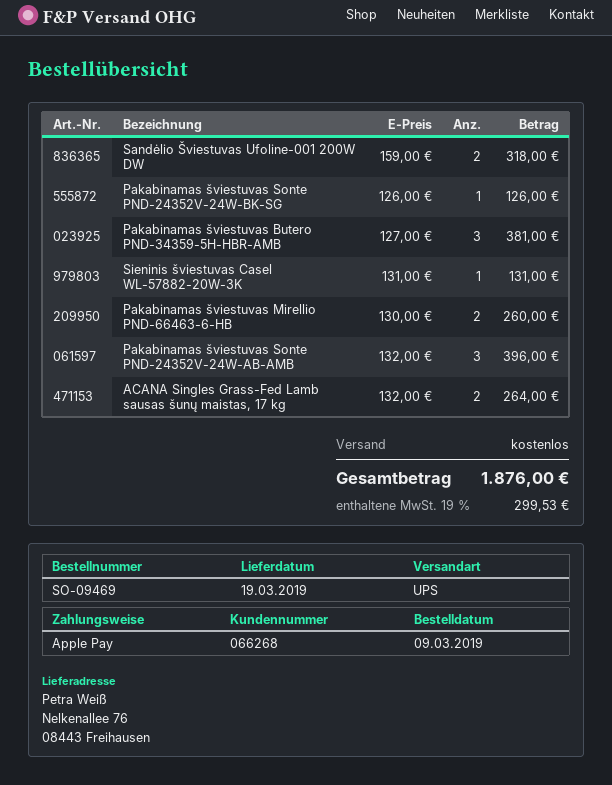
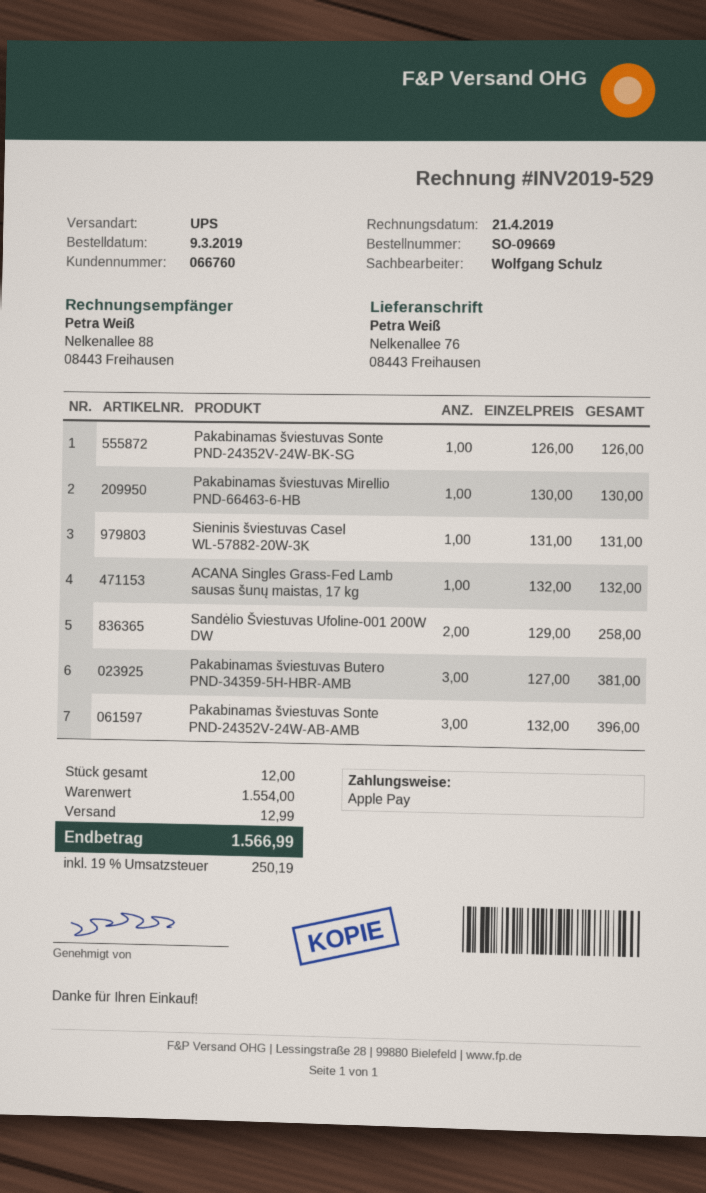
order number: SO-09469 -> SO-09669
customer number: 066268 -> 066760
Sandėlio Šviestuvas Ufoline-001 200W DW: 2 x 159.00 = 318.00 -> 2 x 129.00 = 258.00
Pakabinamas šviestuvas Mirellio PND-66463-6-HB: 2 x 130.00 = 260.00 -> 1 x 130.00 = 130.00
ACANA Singles Grass-Fed Lamb sausas šunų maistas, 17 kg: 2 x 132.00 = 264.00 -> 1 x 132.00 = 132.00
shipping: 0.00 -> 12.99
tax: 19% = 299.53 -> 19% = 250.19
total: 1876.00 -> 1566.99

